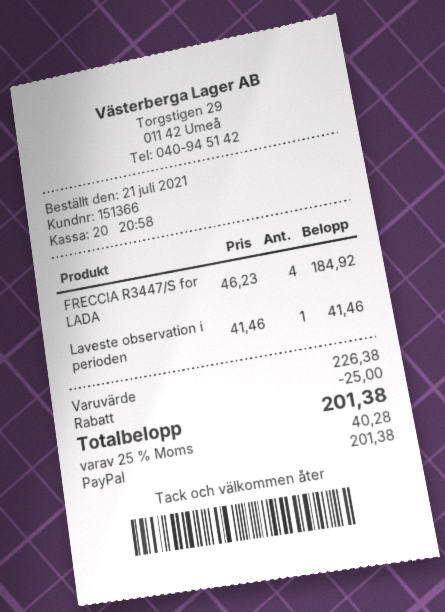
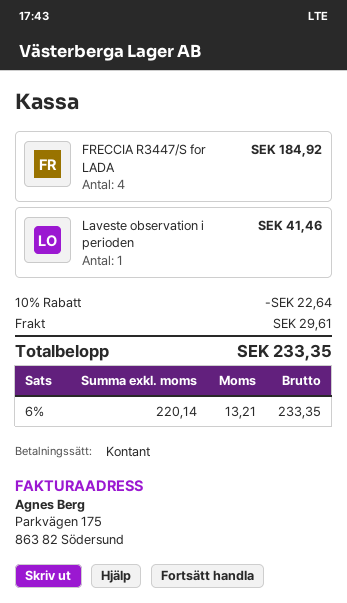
payment method: PayPal -> cash
discount: 25.00 -> 22.64
shipping: none -> 29.61
tax: 25% = 40.28 -> 6% = 13.21
total: 201.38 -> 233.35

